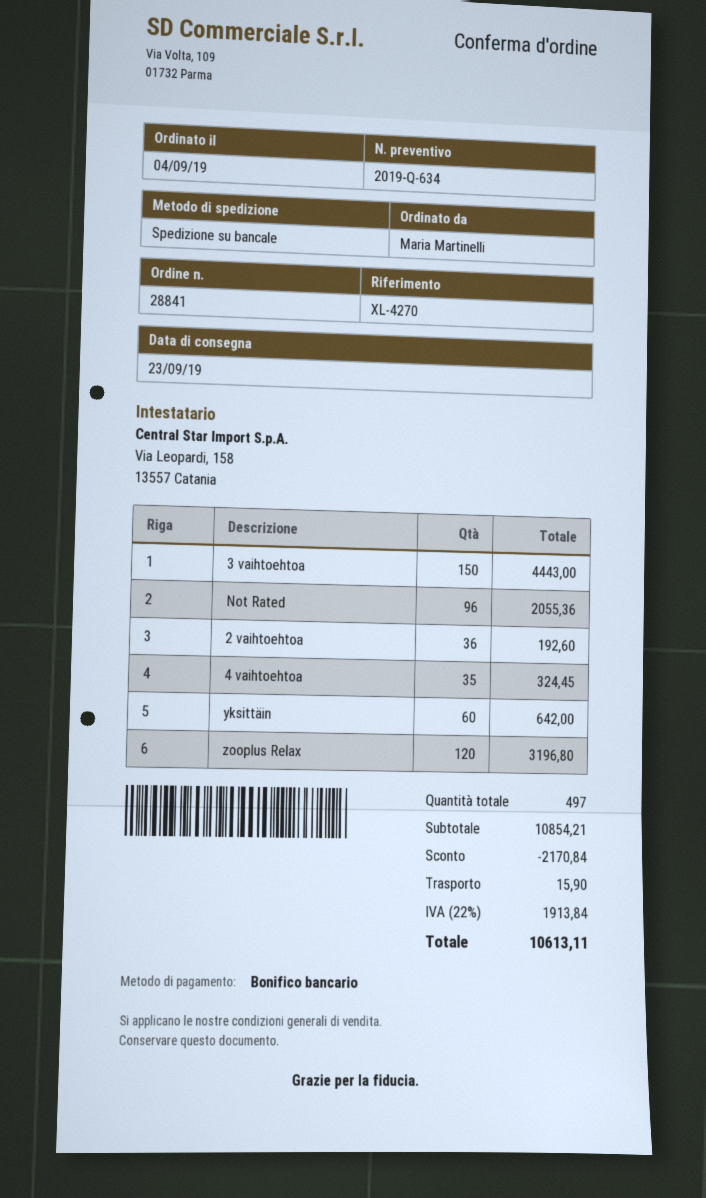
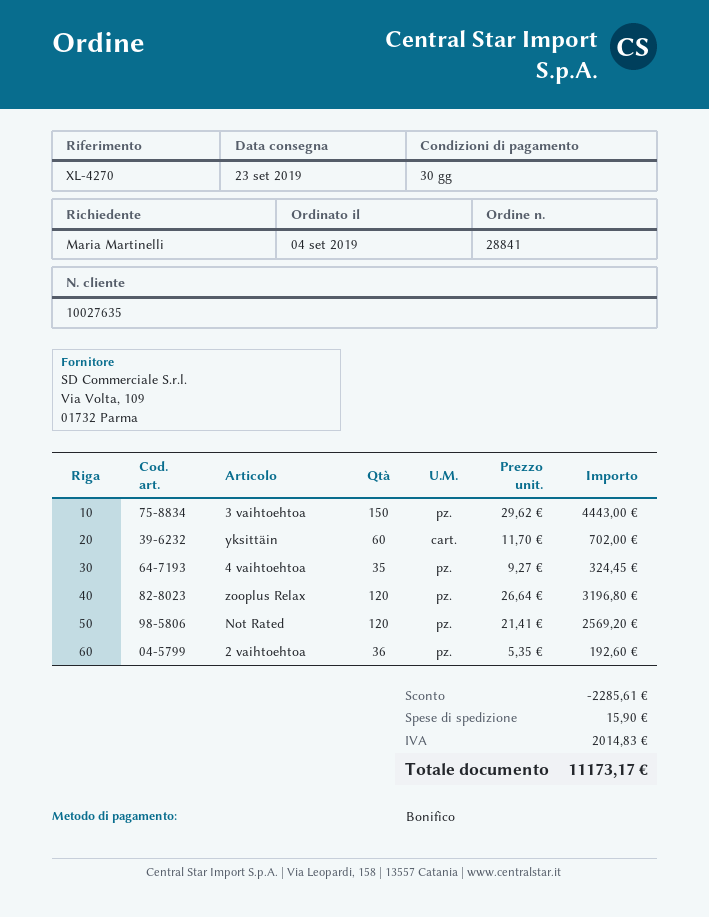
Not Rated: 96 for 2055.36 -> 120 for 2569.20
yksittäin: 60 for 642.00 -> 60 for 702.00
discount: 2170.84 -> 2285.61
tax: 1913.84 -> 2014.83
total: 10613.11 -> 11173.17

